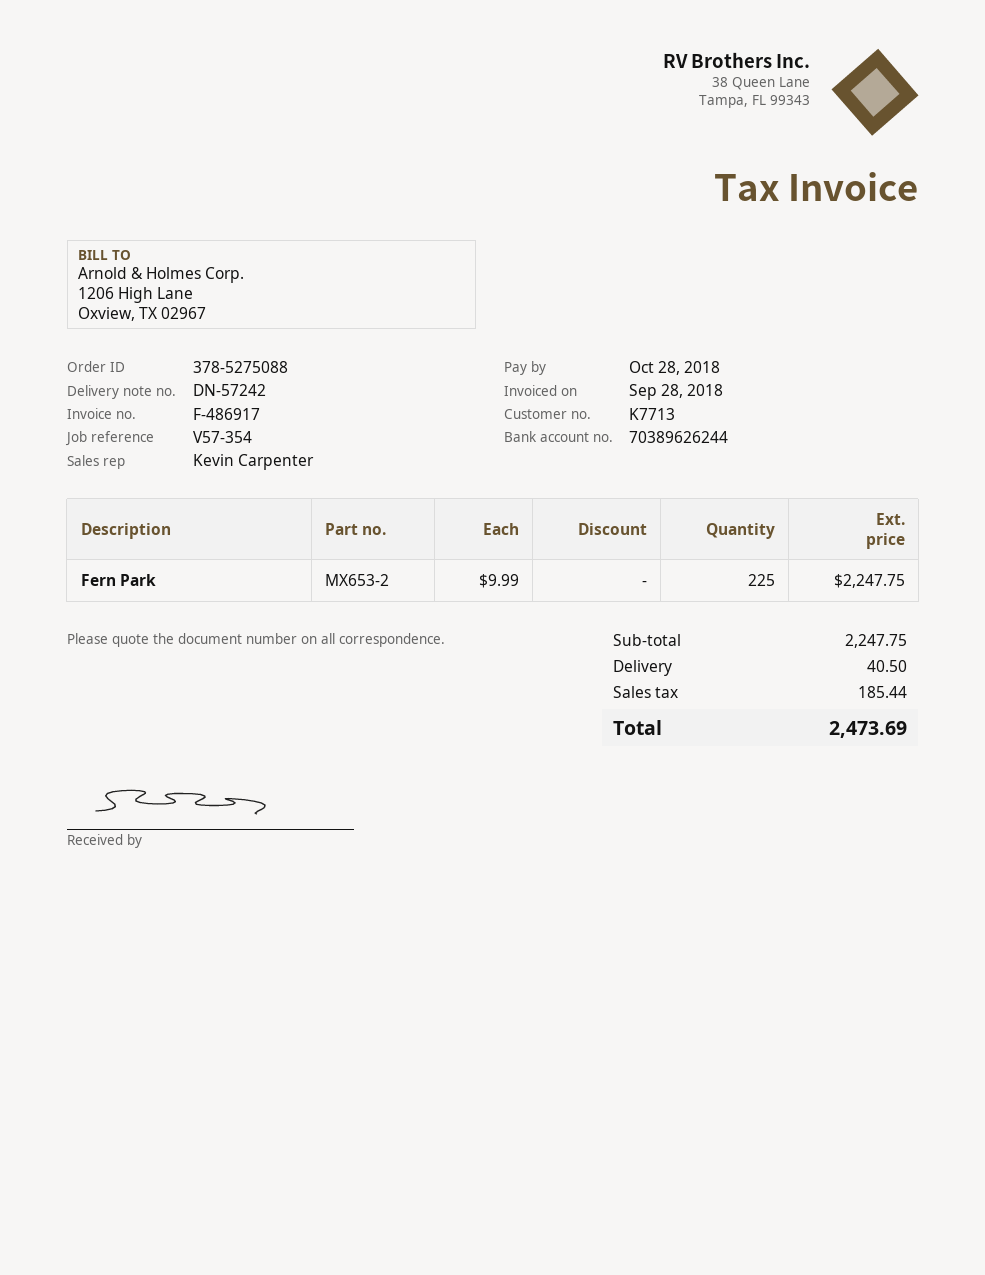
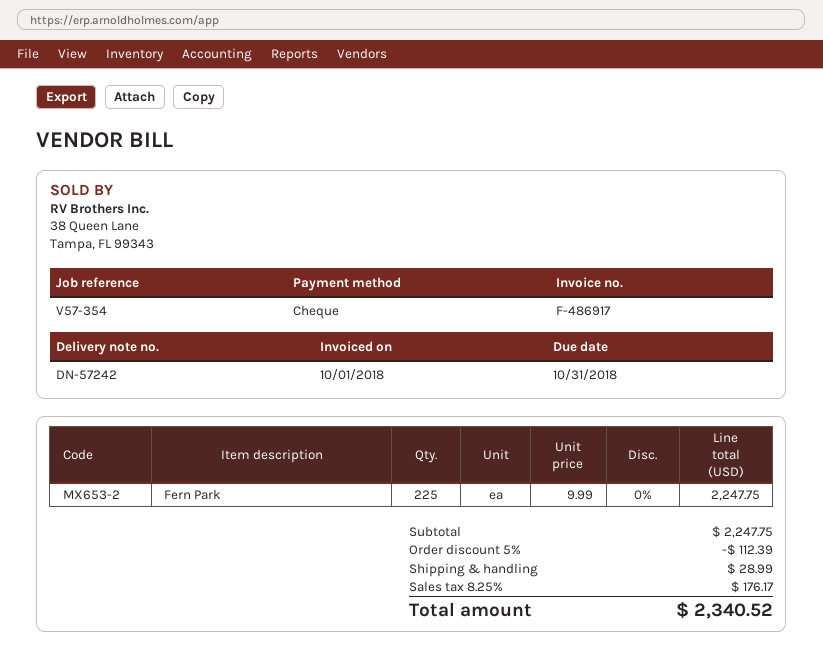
invoice date: 2018-09-28 -> 2018-10-01
due date: 2018-10-28 -> 2018-10-31
discount: none -> 5% = 112.39
shipping: 40.50 -> 28.99
tax: 185.44 -> 176.17
total: 2473.69 -> 2340.52

